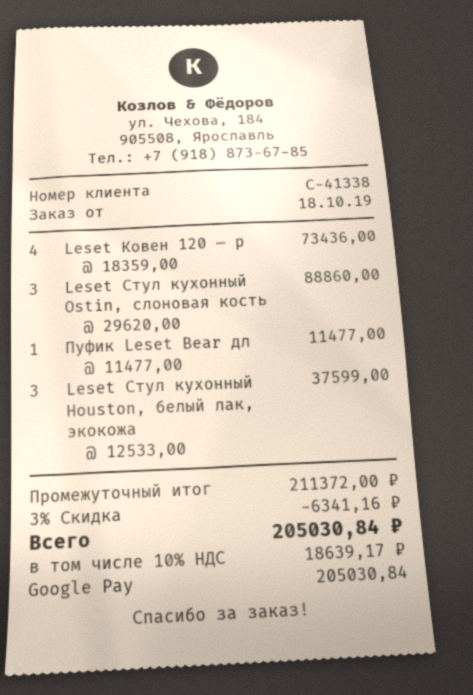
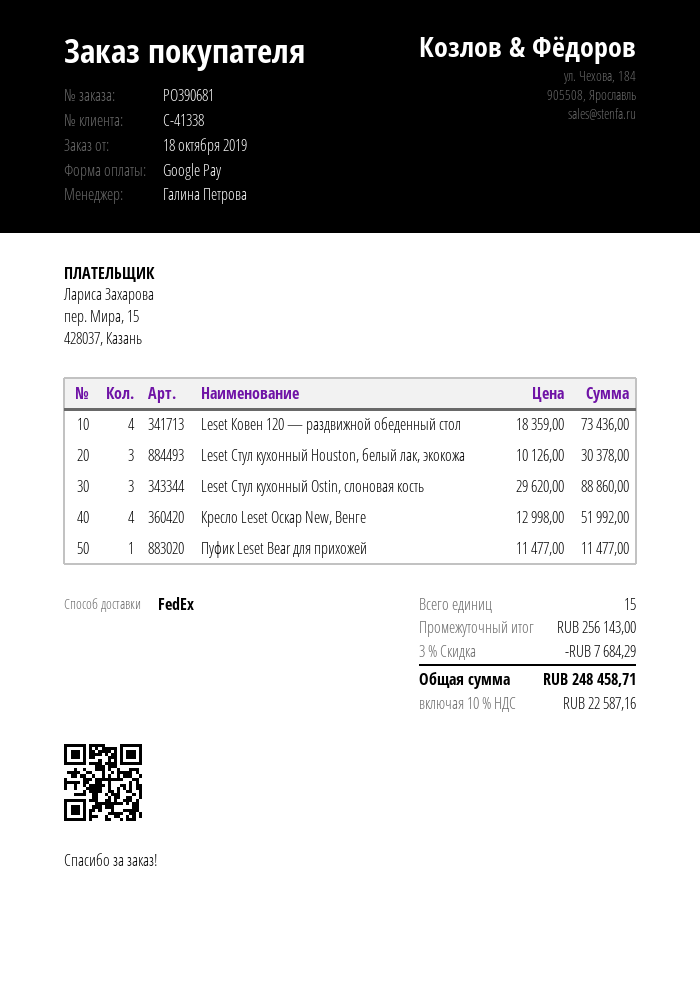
Leset Стул кухонный Houston, белый лак, экокожа: 3 x 12533.00 = 37599.00 -> 3 x 10126.00 = 30378.00
Кресло Leset Оскар New, Венге: none -> 4 x 12998.00 = 51992.00
subtotal: 211372.00 -> 256143.00
discount: 3% = 6341.16 -> 3% = 7684.29
tax: 10% = 18639.17 -> 10% = 22587.16
total: 205030.84 -> 248458.71

